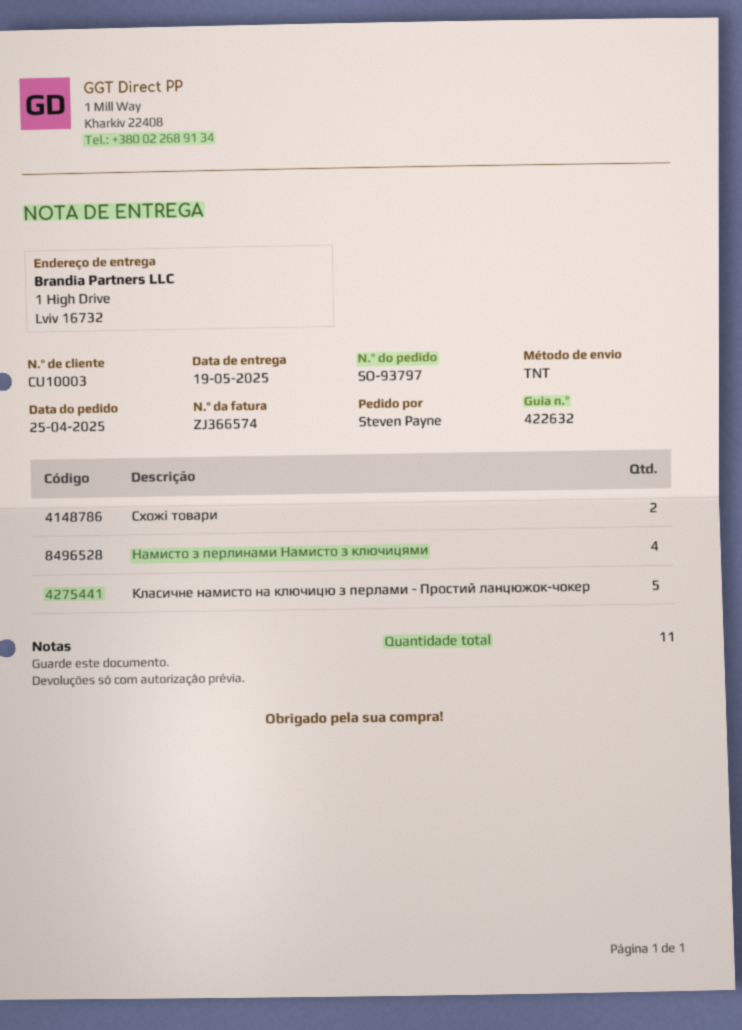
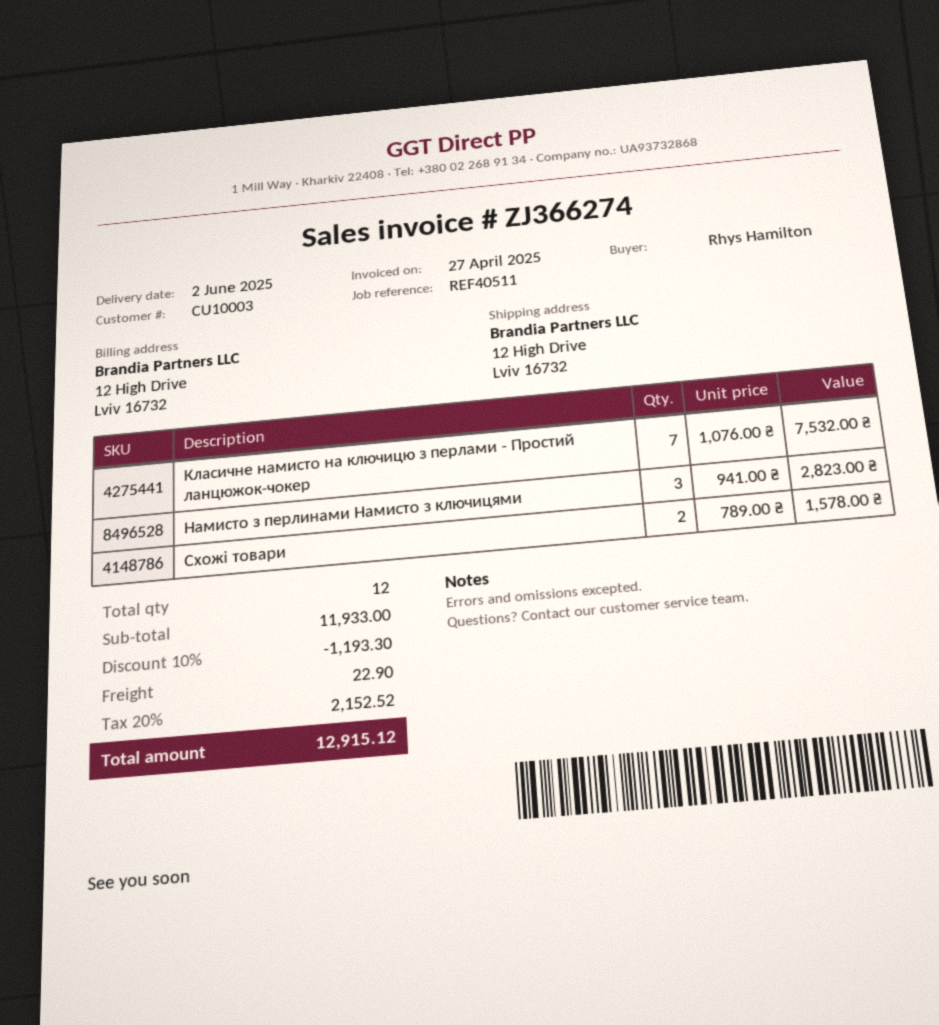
delivery date: 2025-05-19 -> 2025-06-02
invoice number: ZJ366574 -> ZJ366274
ordered by: Steven Payne -> Rhys Hamilton
ship to: 1 High Drive, Lviv 16732 -> 12 High Drive, Lviv 16732
Намисто з перлинами Намисто з ключицями: 4 -> 3
Класичне намисто на ключицю з перлами - Простий ланцюжок-чокер: 5 -> 7
total quantity: 11 -> 12

